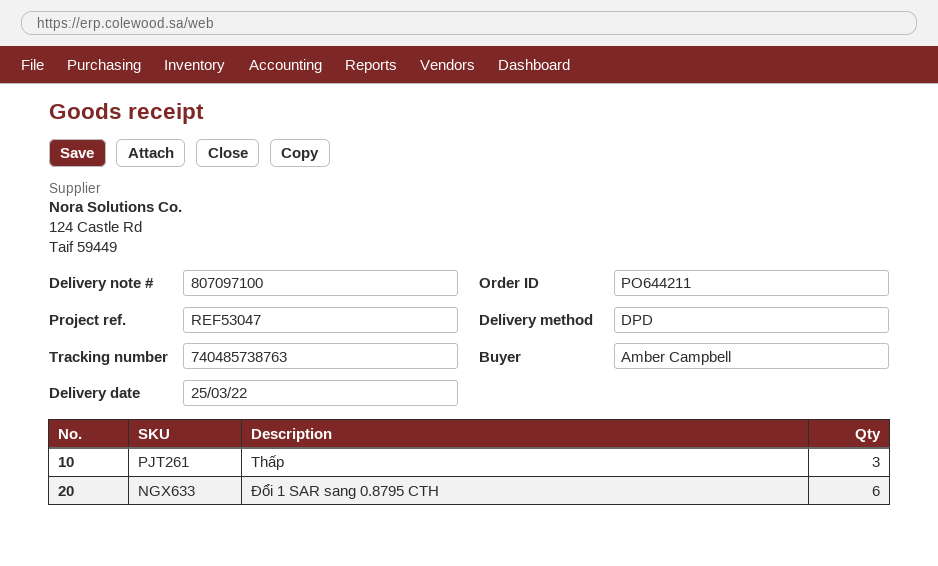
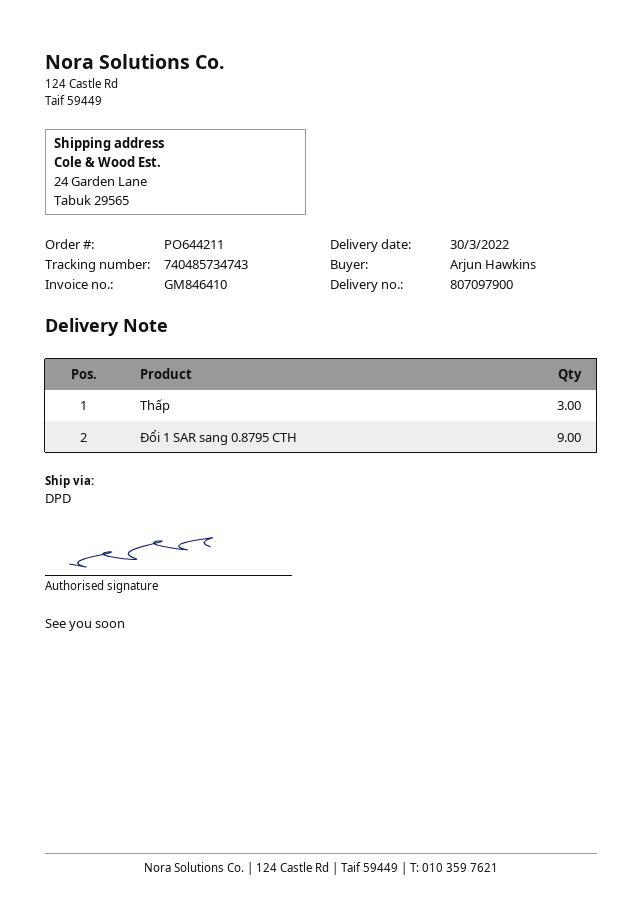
delivery note number: 807097100 -> 807097900
delivery date: 2022-03-25 -> 2022-03-30
ordered by: Amber Campbell -> Arjun Hawkins
tracking number: 740485738763 -> 740485734743
Đổi 1 SAR sang 0.8795 CTH: 6 -> 9

